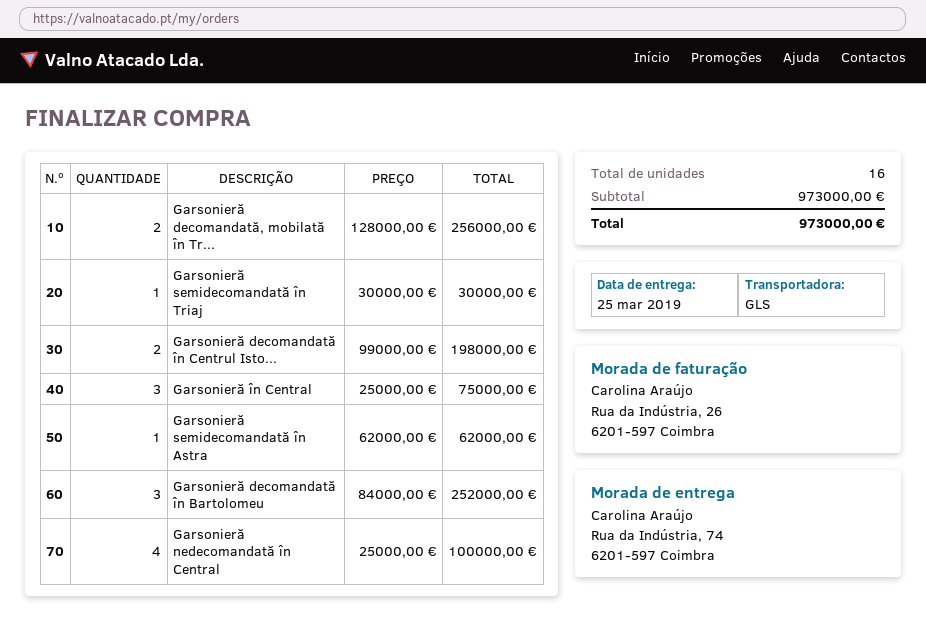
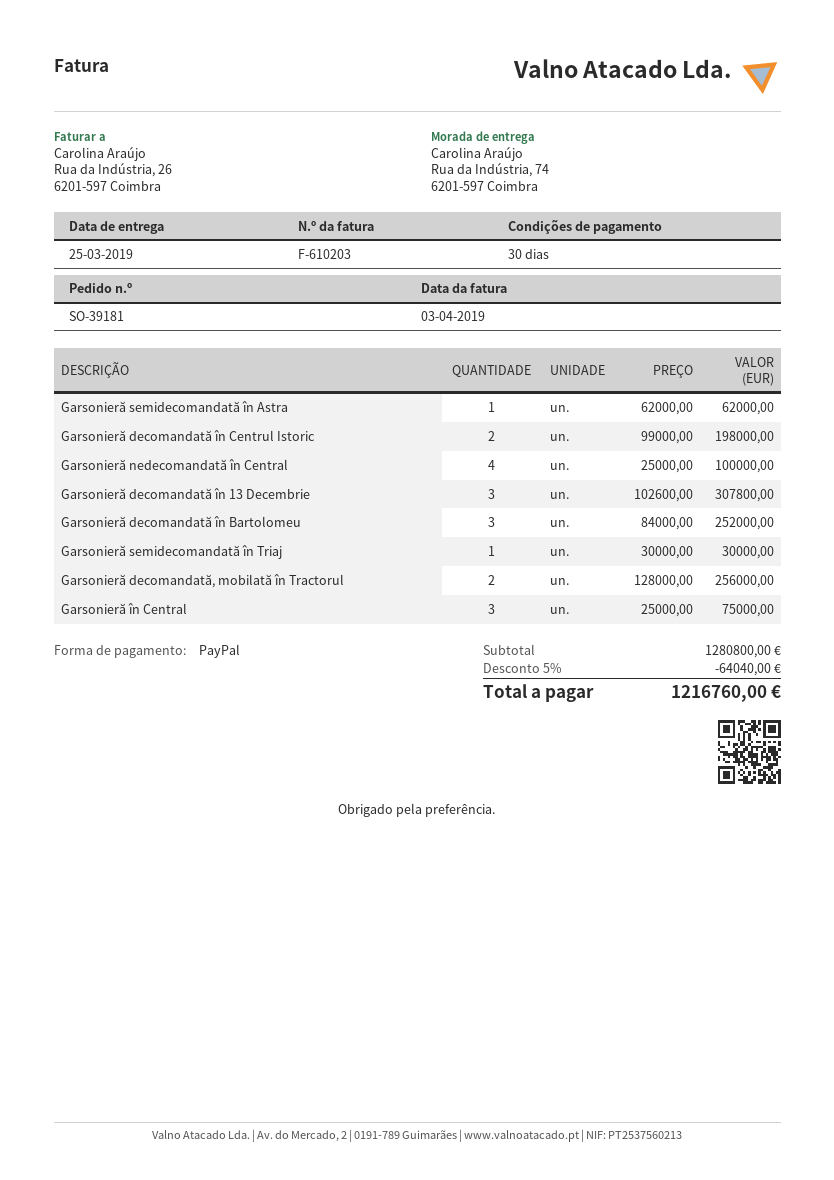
Garsonieră decomandată în 13 Decembrie: none -> 3 x 102600.00 = 307800.00
subtotal: 973000.00 -> 1280800.00
discount: none -> 5% = 64040.00
total: 973000.00 -> 1216760.00

